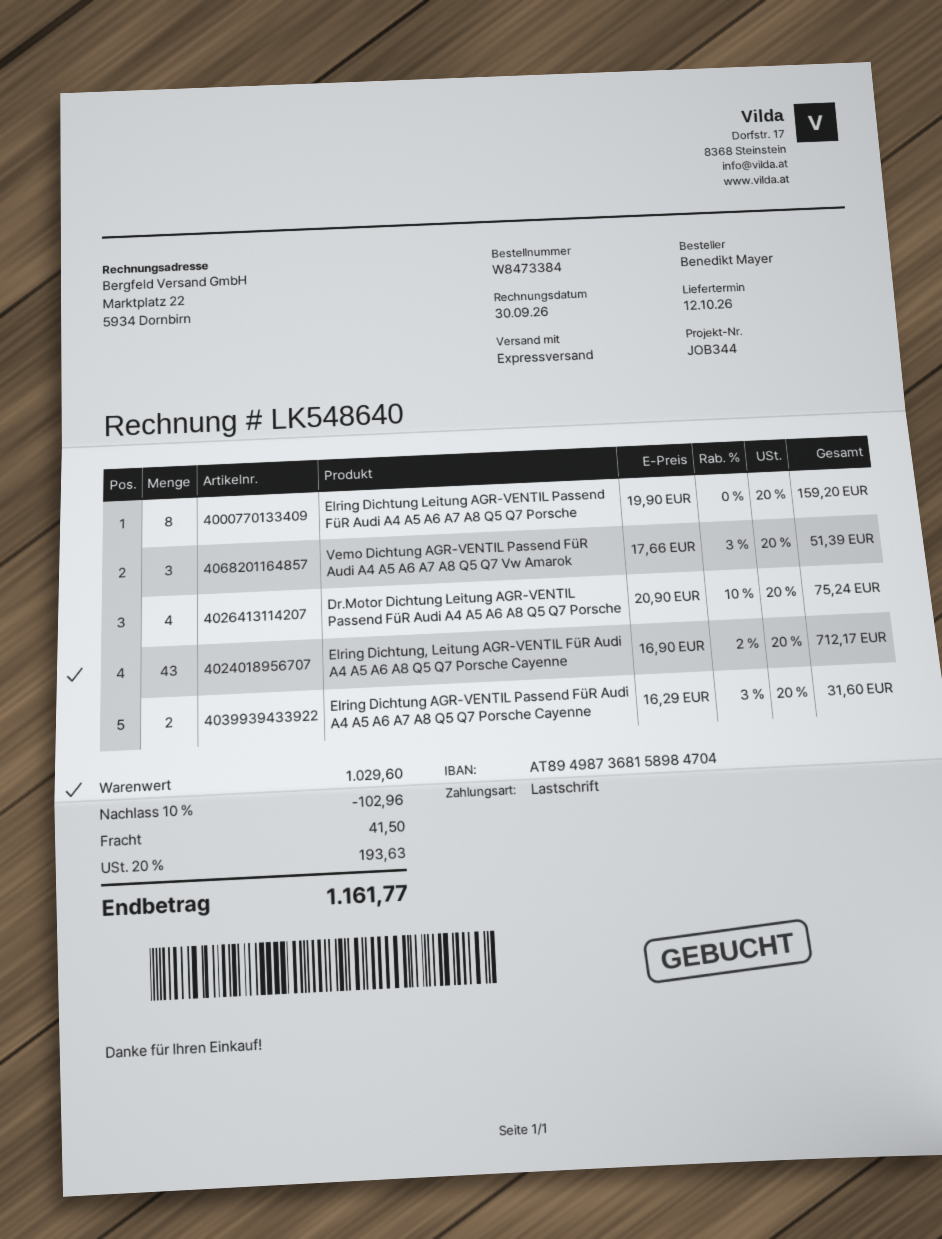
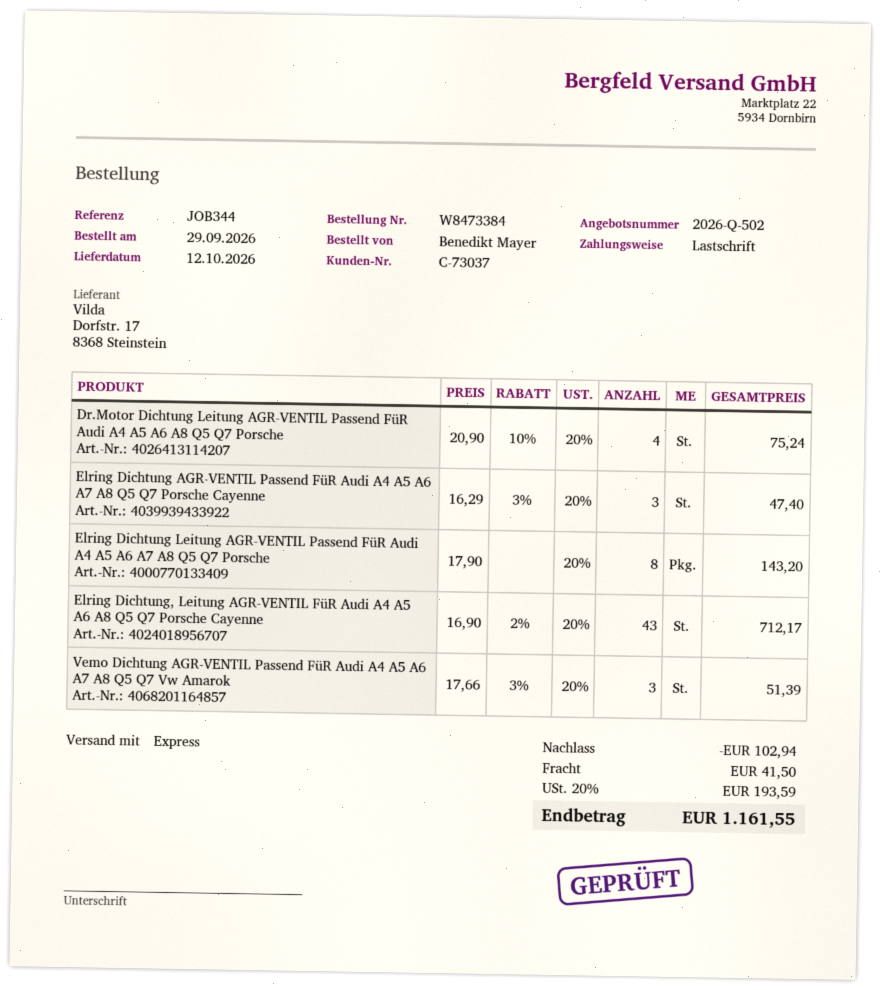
Elring Dichtung Leitung AGR-VENTIL Passend FüR Audi A4 A5 A6 A7 A8 Q5 Q7 Porsche: 8 x 19.90 = 159.20 -> 8 x 17.90 = 143.20
Elring Dichtung AGR-VENTIL Passend FüR Audi A4 A5 A6 A7 A8 Q5 Q7 Porsche Cayenne: 2 x 16.29 - 3% = 31.60 -> 3 x 16.29 - 3% = 47.40
discount: 102.96 -> 102.94
tax: 20% = 193.63 -> 20% = 193.59
total: 1161.77 -> 1161.55

